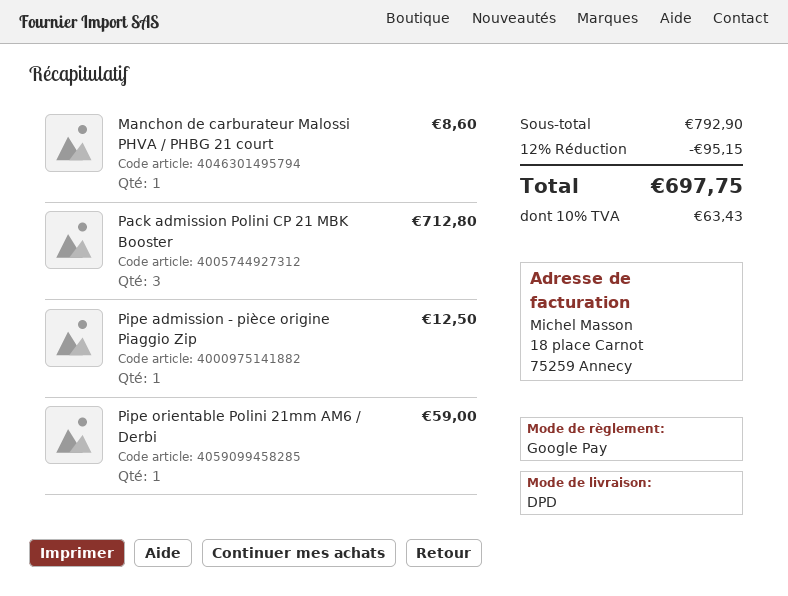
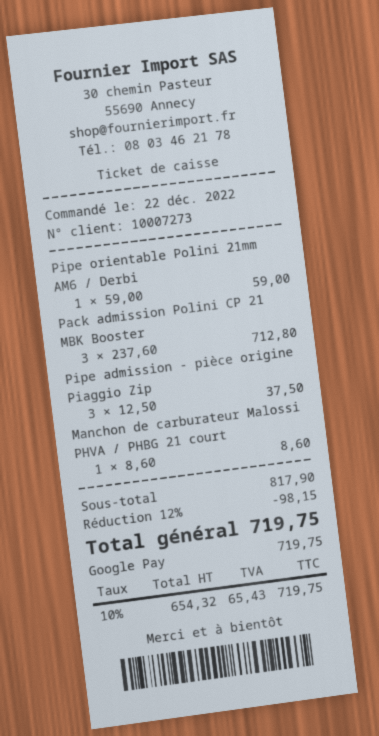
Pipe admission - pièce origine Piaggio Zip: 1 for 12.50 -> 3 for 37.50
subtotal: 792.90 -> 817.90
discount: 12% = 95.15 -> 12% = 98.15
tax: 10% = 63.43 -> 10% = 65.43
total: 697.75 -> 719.75

